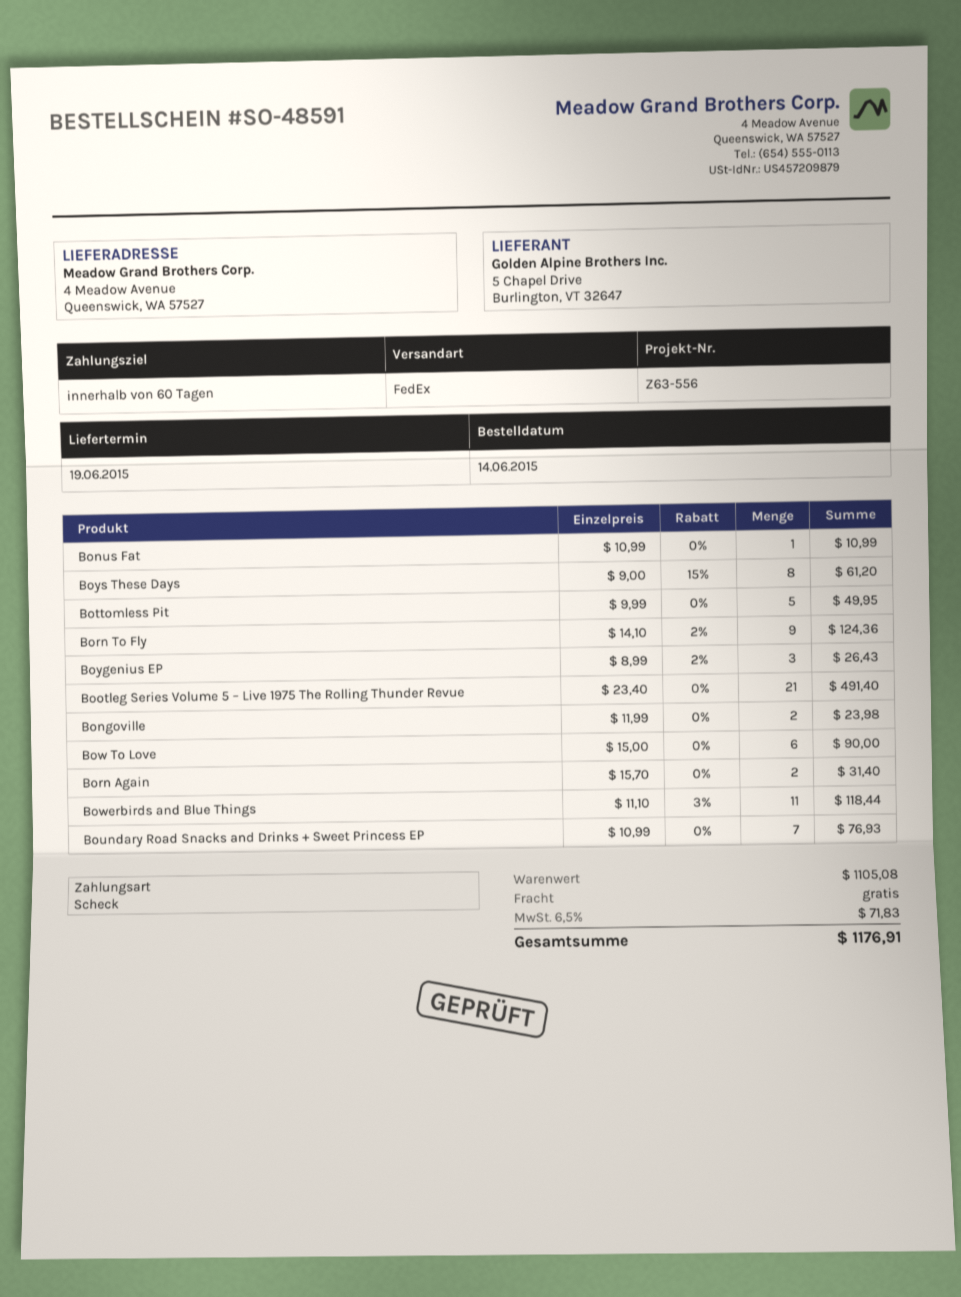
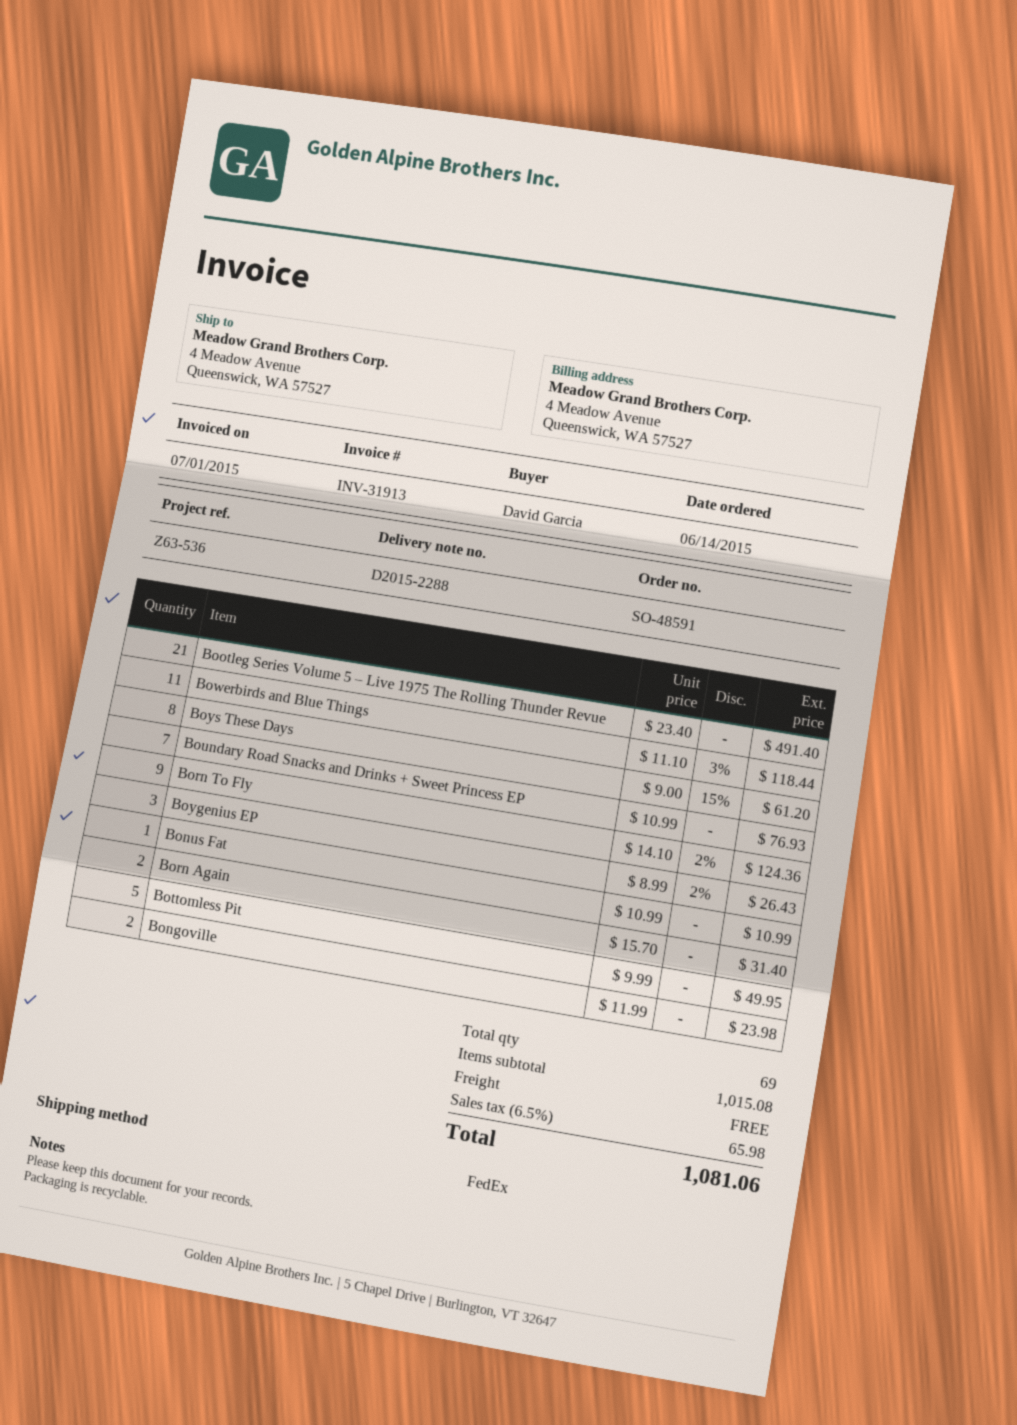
reference: Z63-556 -> Z63-536
Bow To Love: 6 x 15.00 = 90.00 -> none
subtotal: 1105.08 -> 1015.08
tax: 6.5% = 71.83 -> 6.5% = 65.98
total: 1176.91 -> 1081.06

